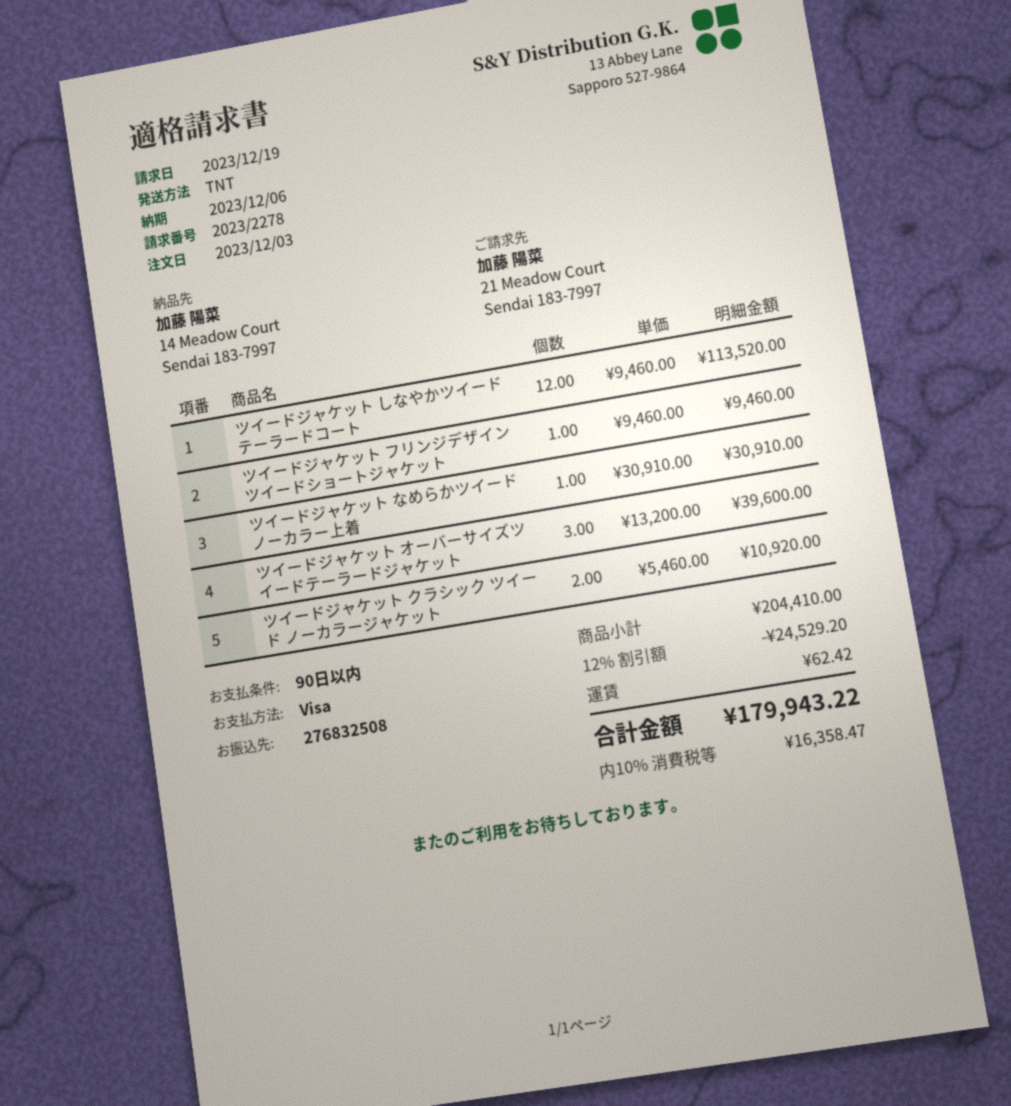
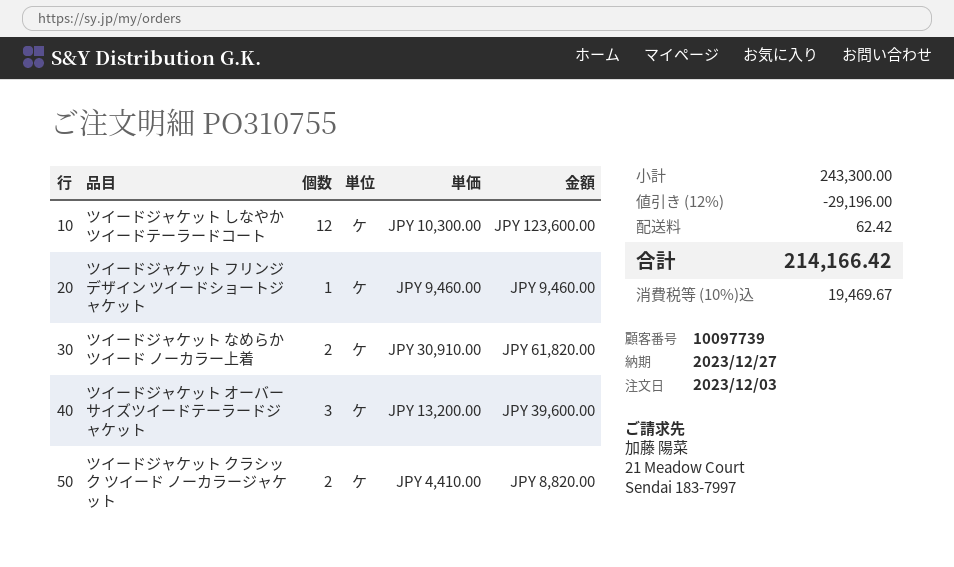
delivery date: 2023-12-06 -> 2023-12-27
ツイードジャケット しなやかツイードテーラードコート: 12 x 9460.00 = 113520.00 -> 12 x 10300.00 = 123600.00
ツイードジャケット なめらかツイード ノーカラー上着: 1 x 30910.00 = 30910.00 -> 2 x 30910.00 = 61820.00
ツイードジャケット クラシック ツイード ノーカラージャケット: 2 x 5460.00 = 10920.00 -> 2 x 4410.00 = 8820.00
subtotal: 204410.00 -> 243300.00
discount: 12% = 24529.20 -> 12% = 29196.00
tax: 10% = 16358.47 -> 10% = 19469.67
total: 179943.22 -> 214166.42

